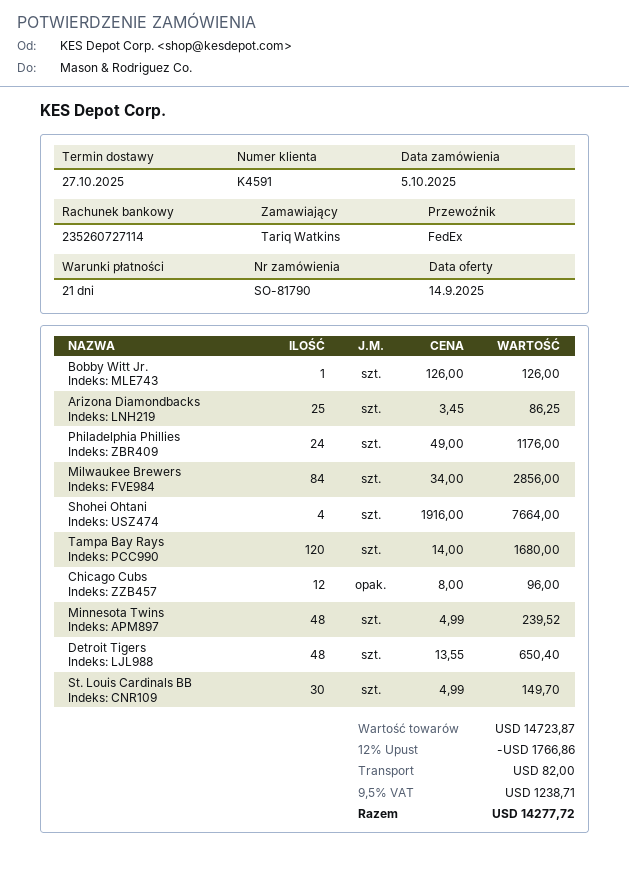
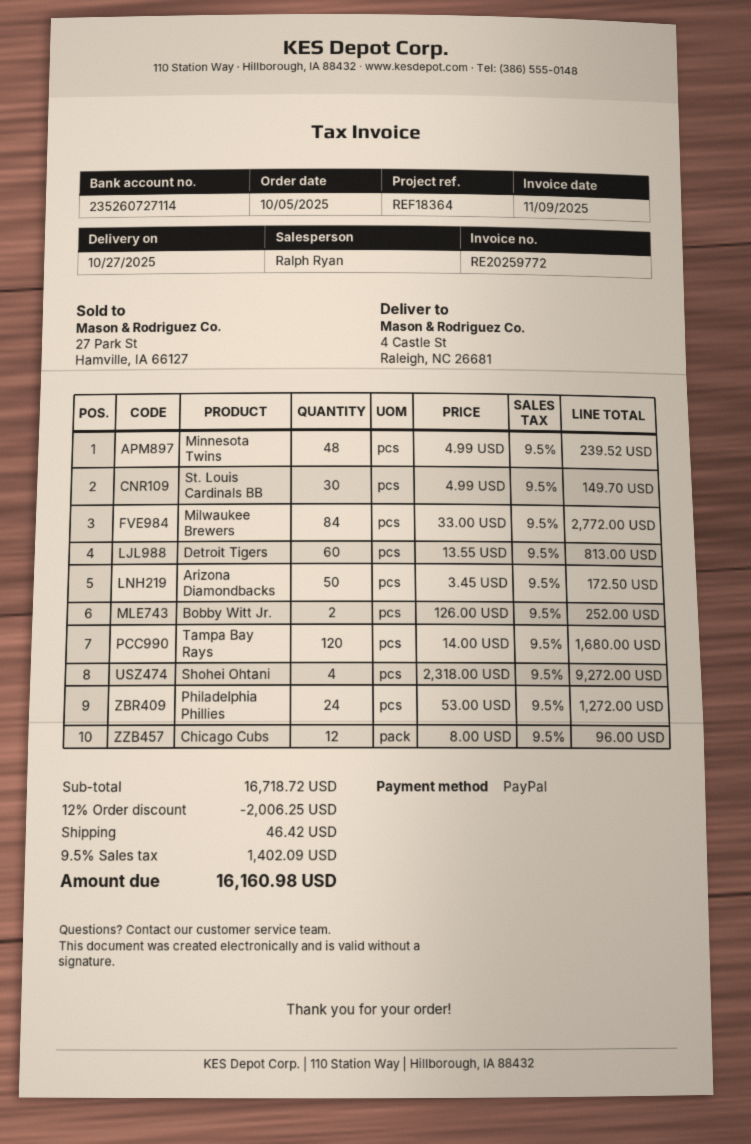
Bobby Witt Jr.: 1 x 126.00 = 126.00 -> 2 x 126.00 = 252.00
Arizona Diamondbacks: 25 x 3.45 = 86.25 -> 50 x 3.45 = 172.50
Philadelphia Phillies: 24 x 49.00 = 1176.00 -> 24 x 53.00 = 1272.00
Milwaukee Brewers: 84 x 34.00 = 2856.00 -> 84 x 33.00 = 2772.00
Shohei Ohtani: 4 x 1916.00 = 7664.00 -> 4 x 2318.00 = 9272.00
Detroit Tigers: 48 x 13.55 = 650.40 -> 60 x 13.55 = 813.00
subtotal: 14723.87 -> 16718.72
discount: 12% = 1766.86 -> 12% = 2006.25
shipping: 82.00 -> 46.42
tax: 9.5% = 1238.71 -> 9.5% = 1402.09
total: 14277.72 -> 16160.98

